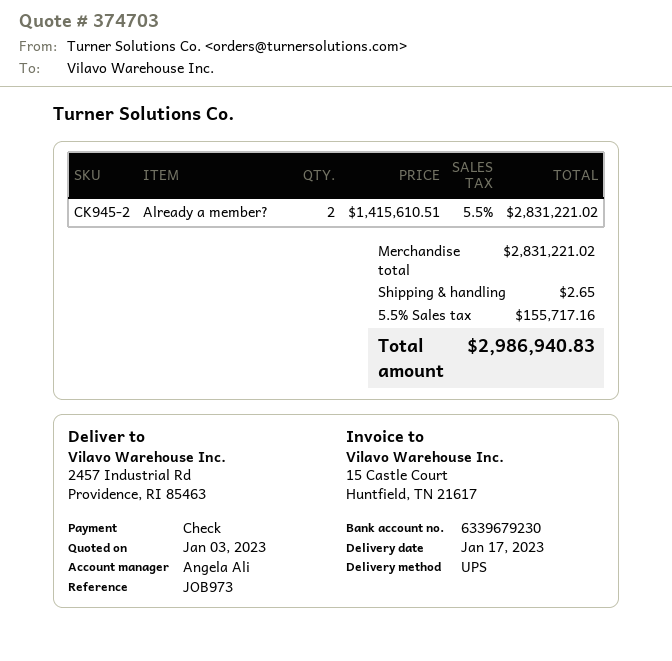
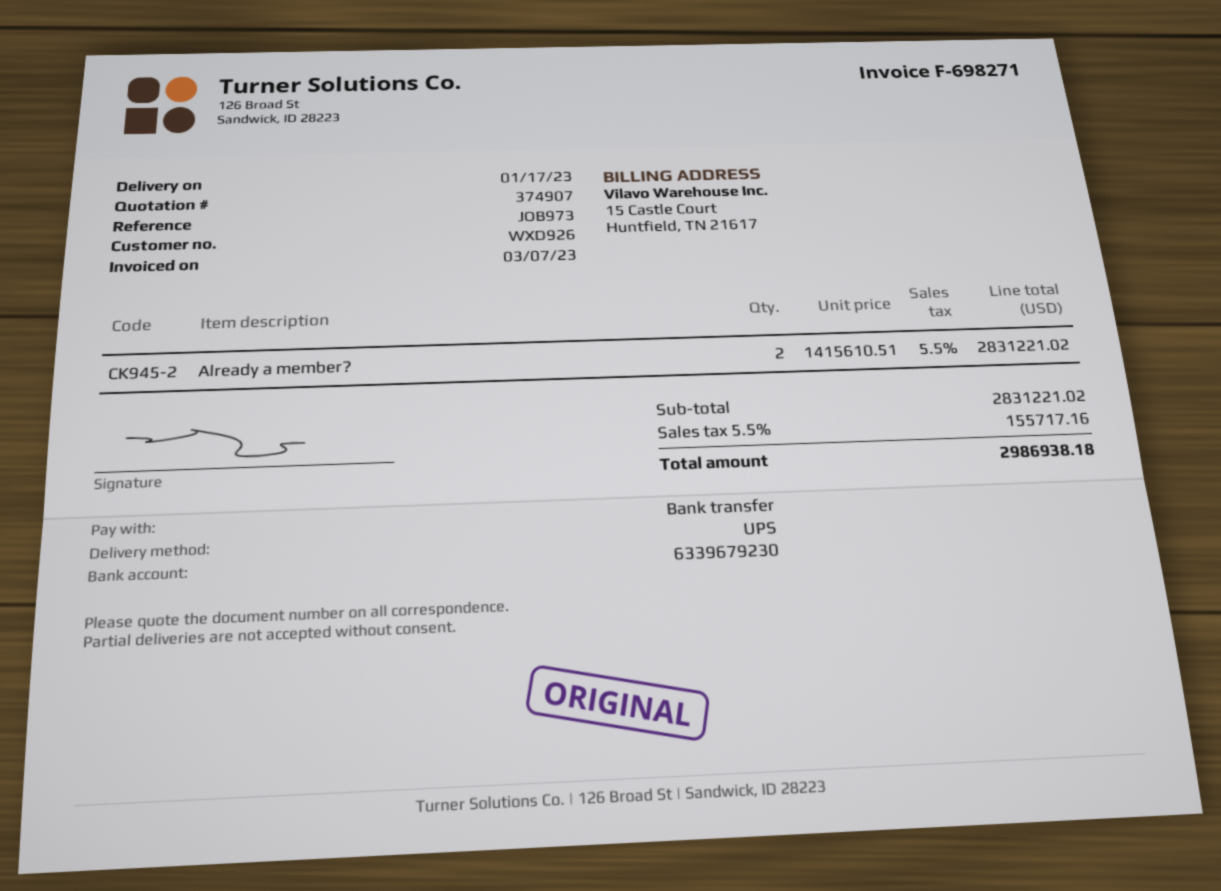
quote number: 374703 -> 374907
payment method: cheque -> bank transfer
shipping: 2.65 -> none
total: 2986940.83 -> 2986938.18

